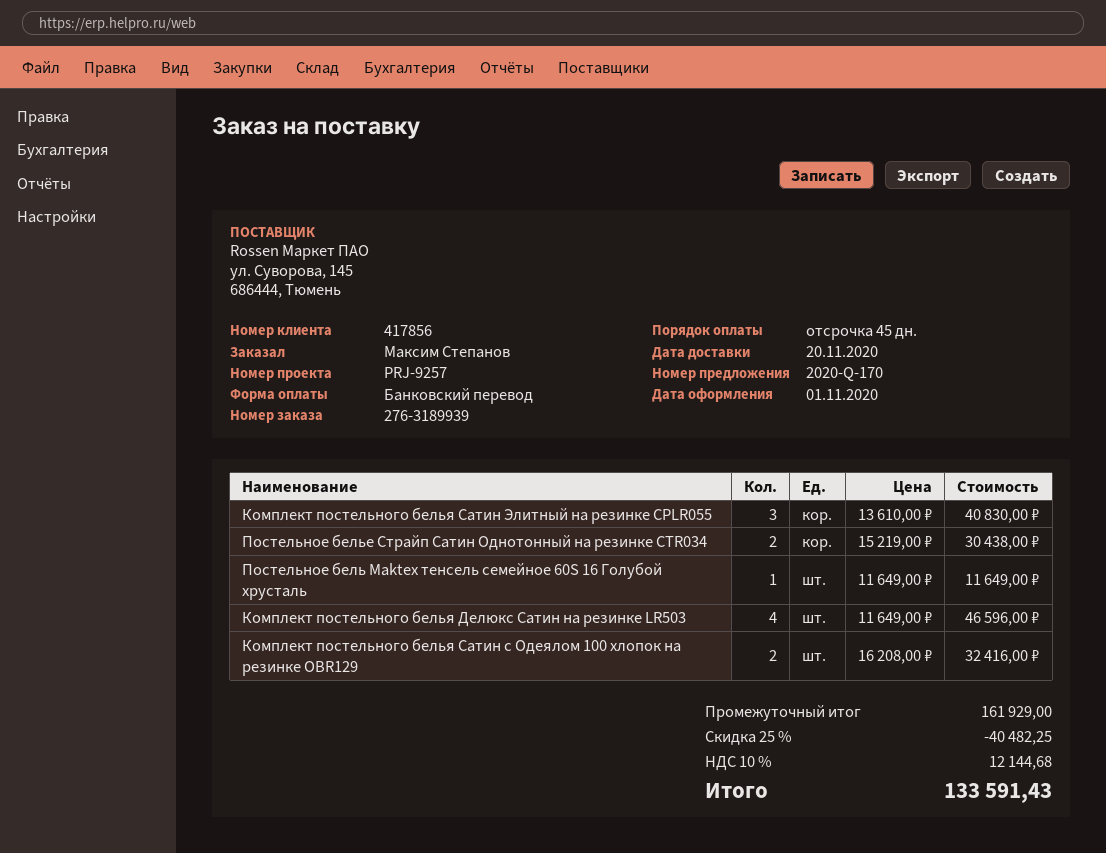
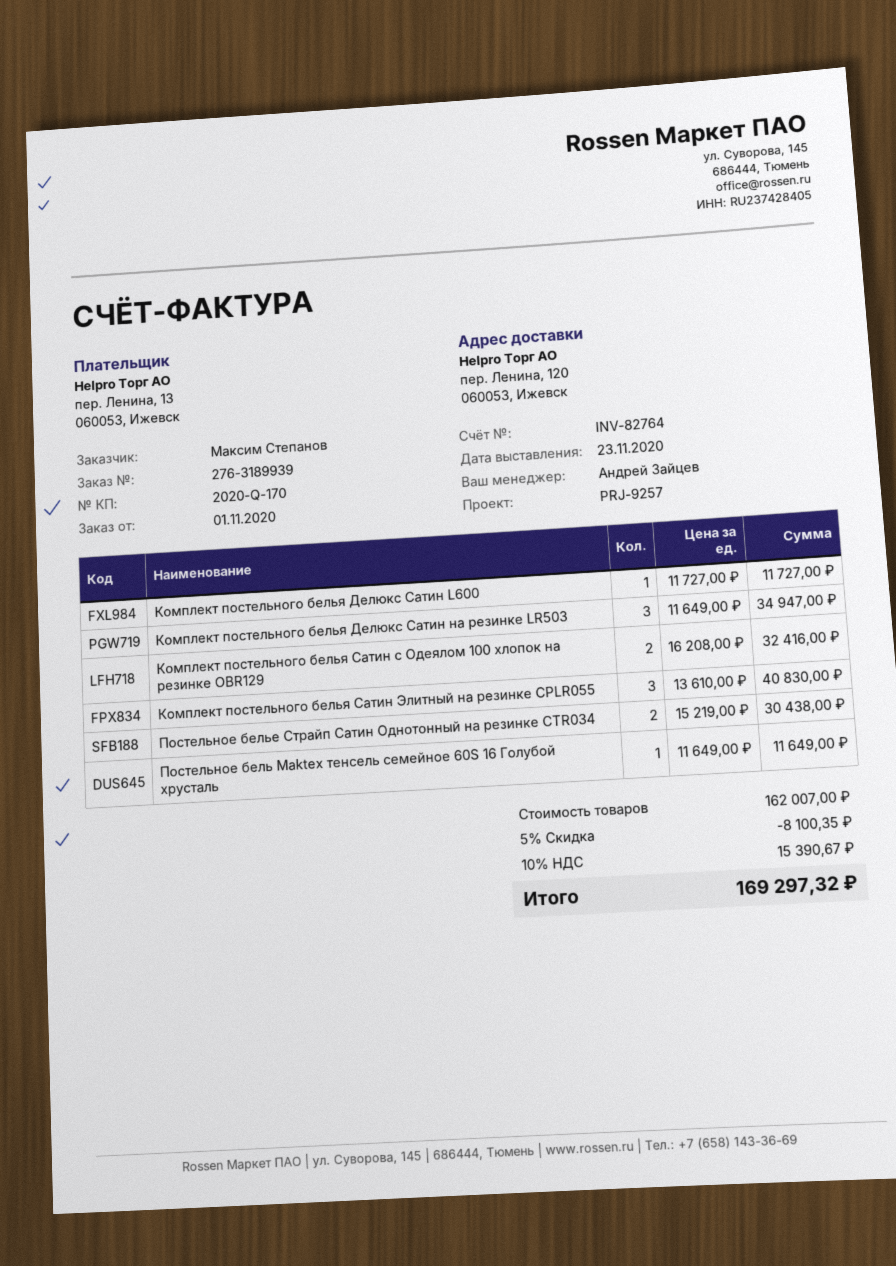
Комплект постельного белья Делюкс Сатин на резинке LR503: 4 x 11649.00 = 46596.00 -> 3 x 11649.00 = 34947.00
Комплект постельного белья Делюкс Сатин L600: none -> 1 x 11727.00 = 11727.00
subtotal: 161929.00 -> 162007.00
discount: 25% = 40482.25 -> 5% = 8100.35
tax: 10% = 12144.68 -> 10% = 15390.67
total: 133591.43 -> 169297.32

